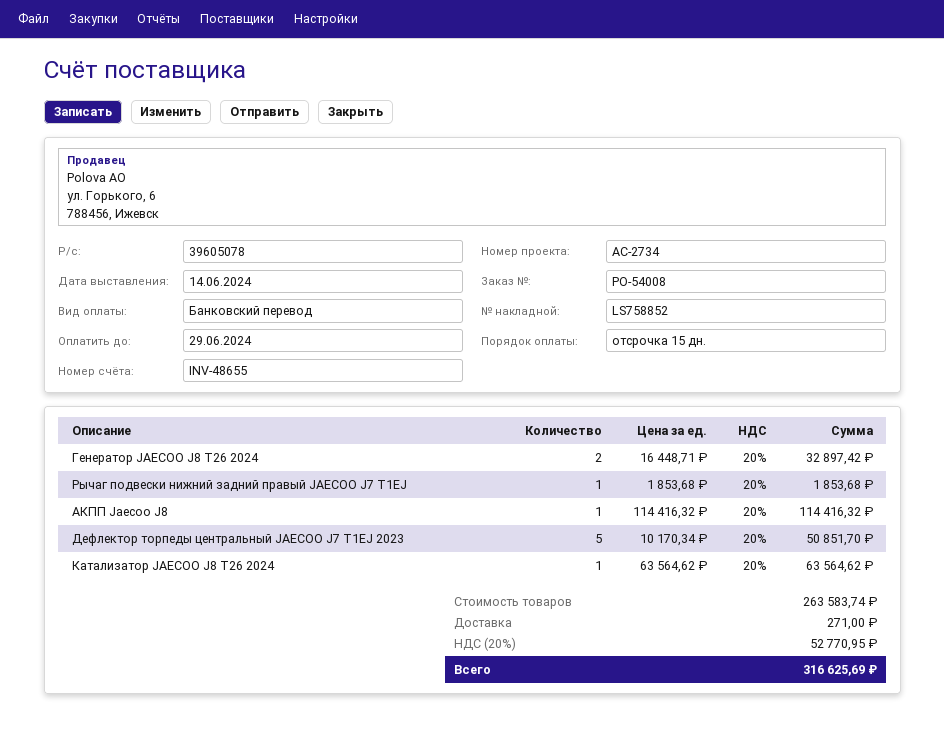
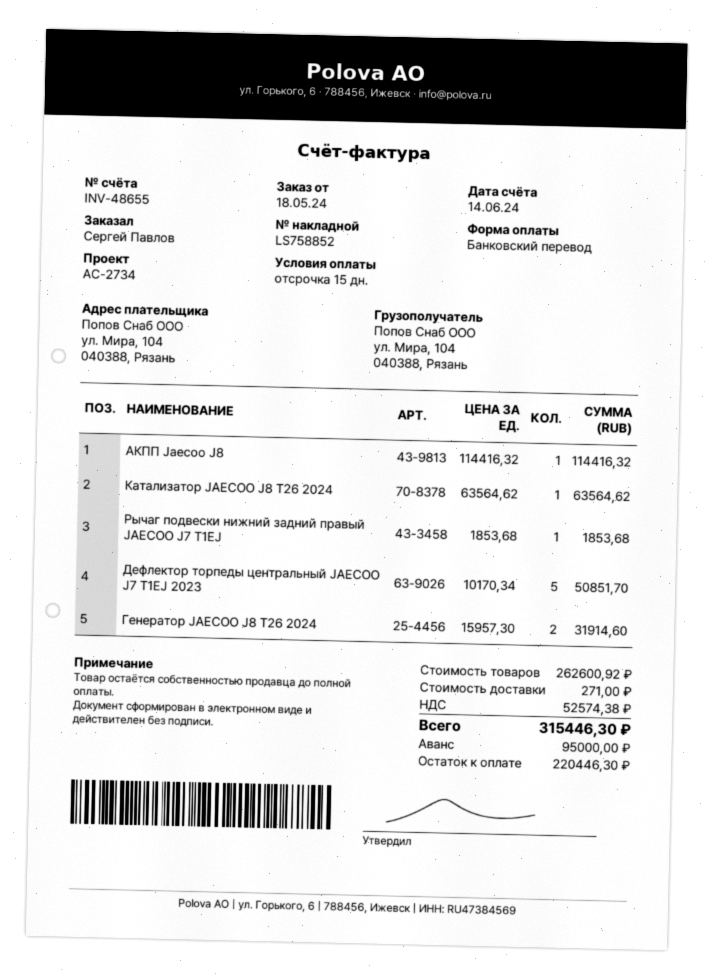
Генератор JAECOO J8 T26 2024: 2 x 16448.71 = 32897.42 -> 2 x 15957.30 = 31914.60
subtotal: 263583.74 -> 262600.92
tax: 52770.95 -> 52574.38
total: 316625.69 -> 315446.30

